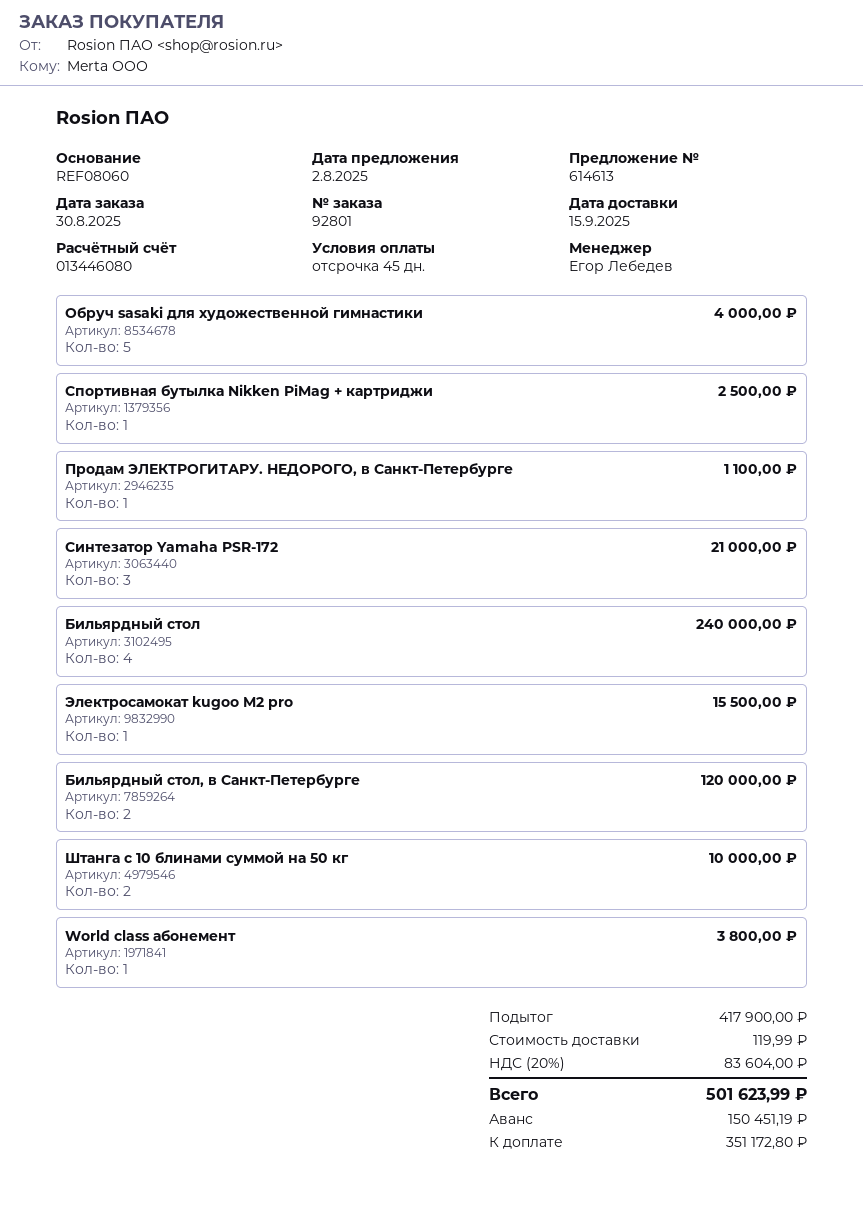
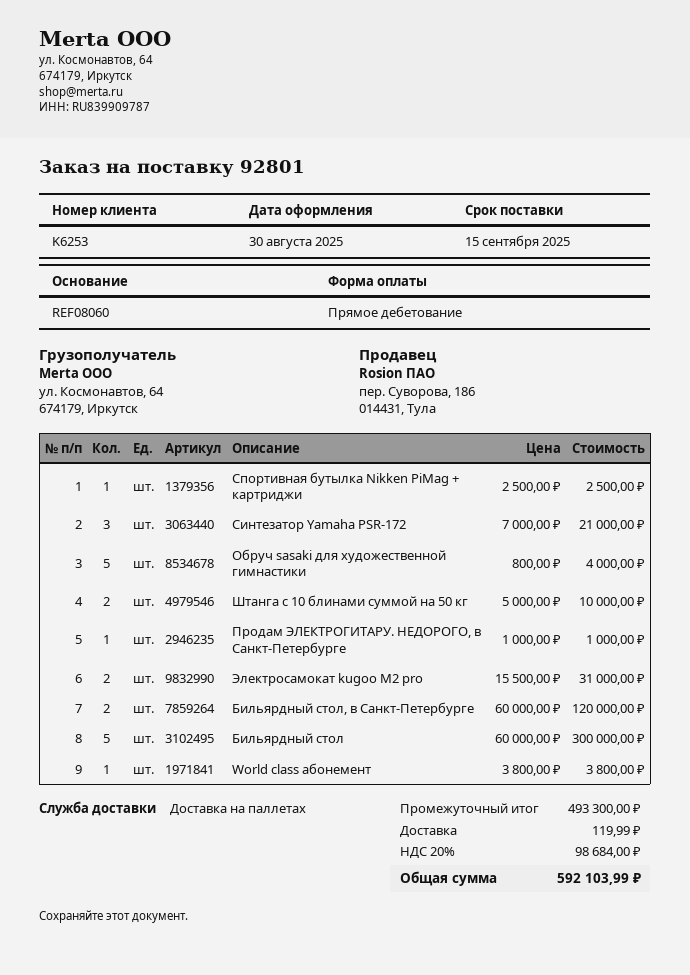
Продам ЭЛЕКТРОГИТАРУ. НЕДОРОГО, в Санкт-Петербурге: 1 for 1100.00 -> 1 for 1000.00
Бильярдный стол: 4 for 240000.00 -> 5 for 300000.00
Электросамокат kugoo M2 pro: 1 for 15500.00 -> 2 for 31000.00
subtotal: 417900.00 -> 493300.00
tax: 20% = 83604.00 -> 20% = 98684.00
total: 501623.99 -> 592103.99

